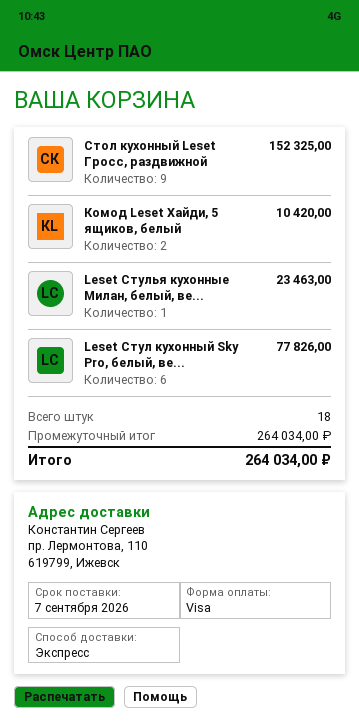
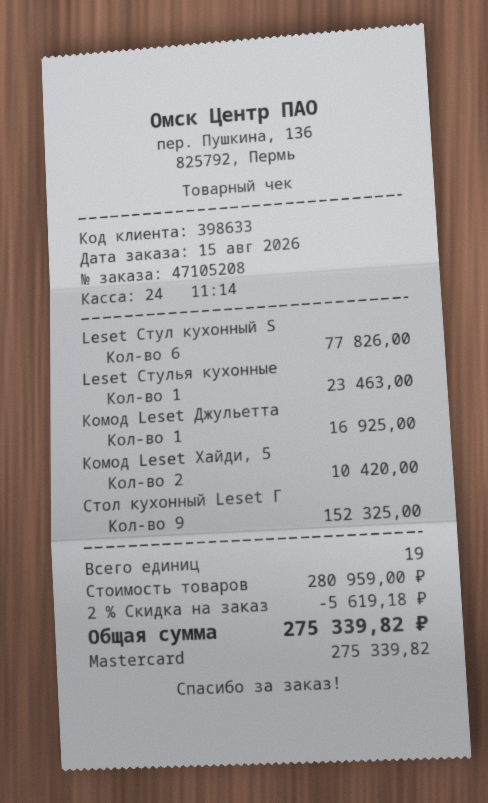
payment method: Visa -> Mastercard
Комод Leset Джульетта: none -> 1 for 16925.00
total quantity: 18 -> 19
subtotal: 264034.00 -> 280959.00
discount: none -> 2% = 5619.18
total: 264034.00 -> 275339.82

